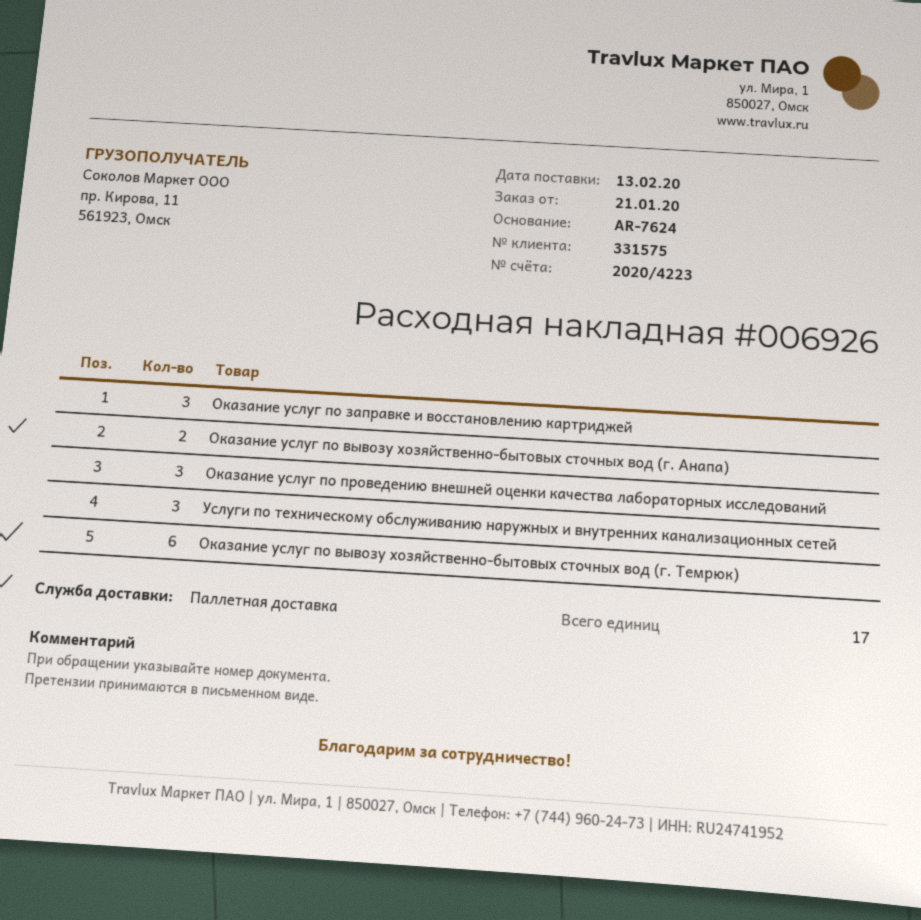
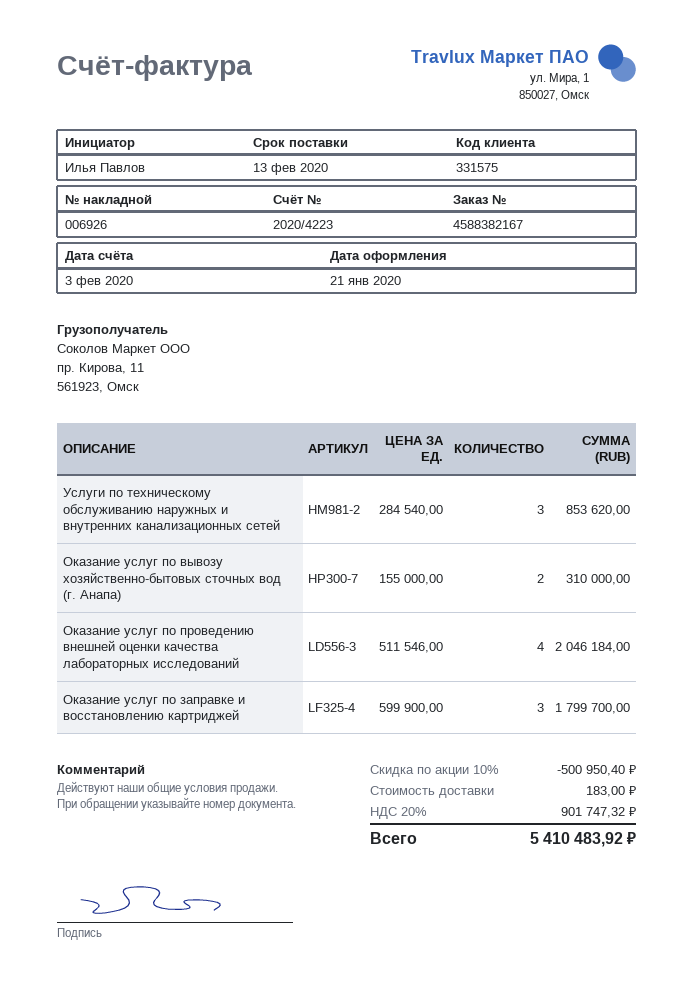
Оказание услуг по проведению внешней оценки качества лабораторных исследований: 3 -> 4
Оказание услуг по вывозу хозяйственно-бытовых сточных вод (г. Темрюк): 6 -> none

